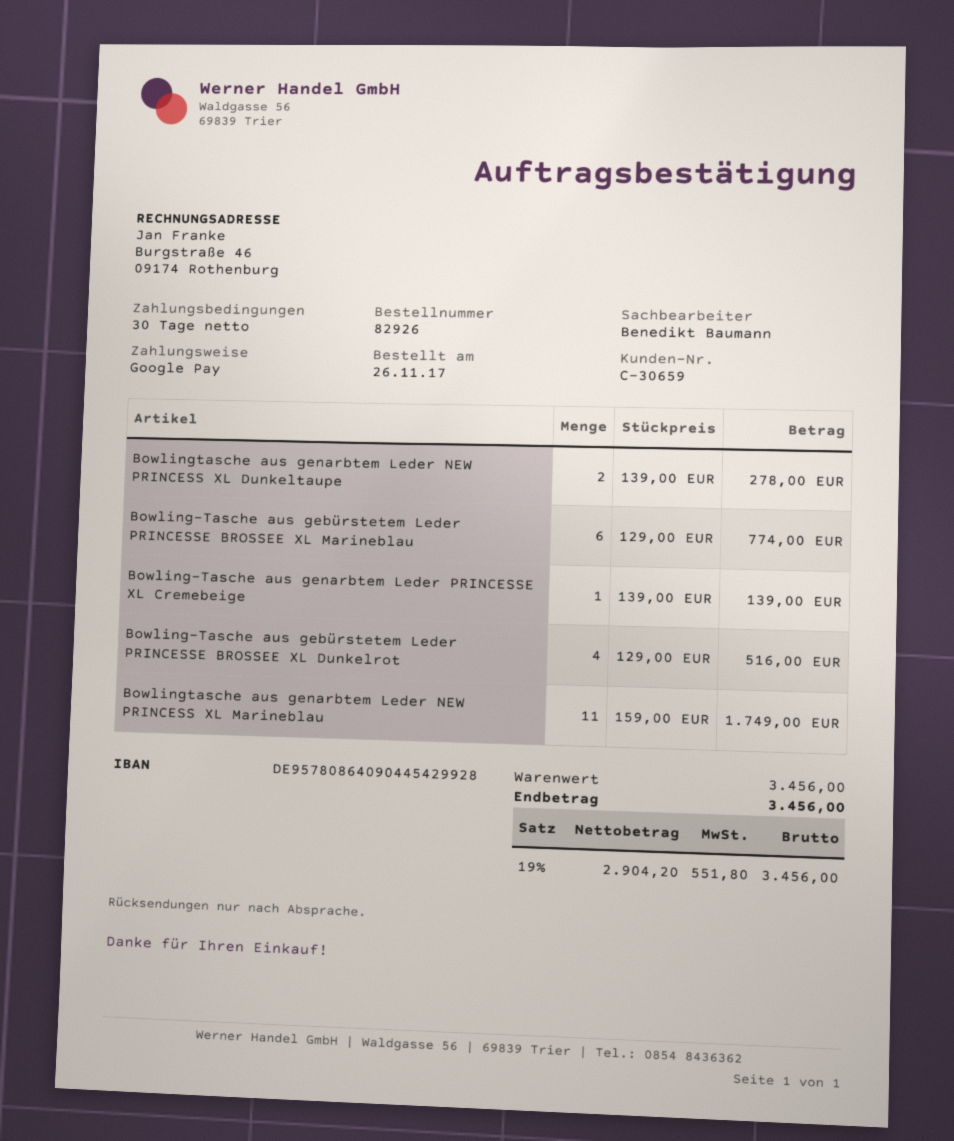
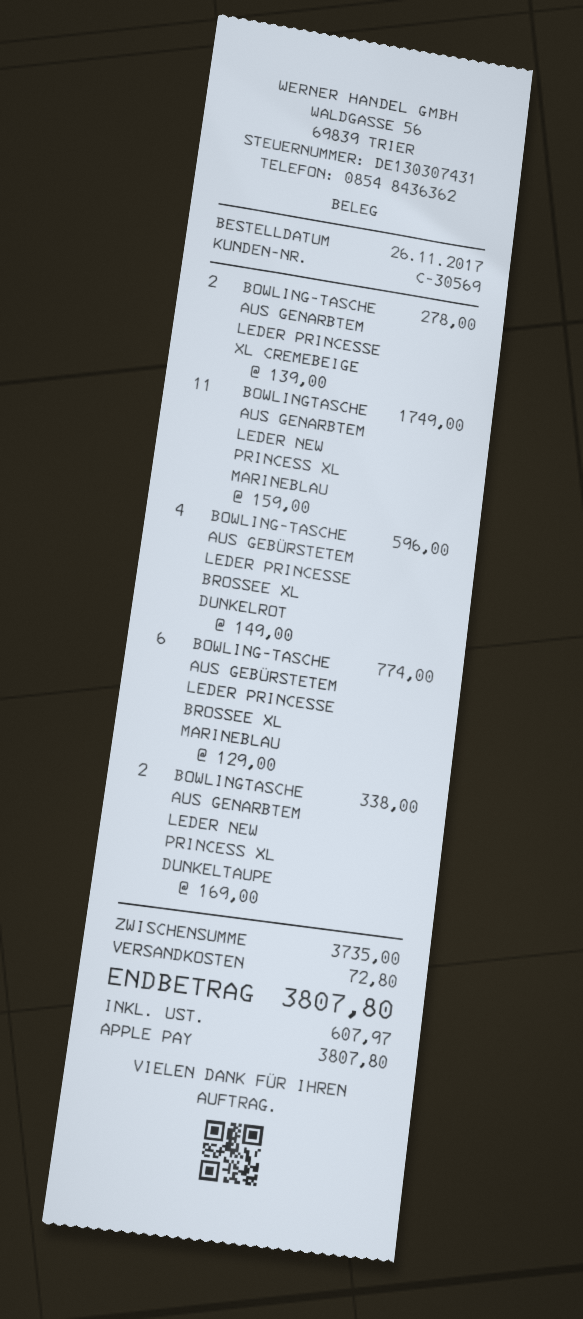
customer number: C-30659 -> C-30569
payment method: Google Pay -> Apple Pay
Bowlingtasche aus genarbtem Leder NEW PRINCESS XL Dunkeltaupe: 2 x 139.00 = 278.00 -> 2 x 169.00 = 338.00
Bowling-Tasche aus genarbtem Leder PRINCESSE XL Cremebeige: 1 x 139.00 = 139.00 -> 2 x 139.00 = 278.00
Bowling-Tasche aus gebürstetem Leder PRINCESSE BROSSEE XL Dunkelrot: 4 x 129.00 = 516.00 -> 4 x 149.00 = 596.00
subtotal: 3456.00 -> 3735.00
shipping: none -> 72.80
tax: 551.80 -> 607.97
total: 3456.00 -> 3807.80

